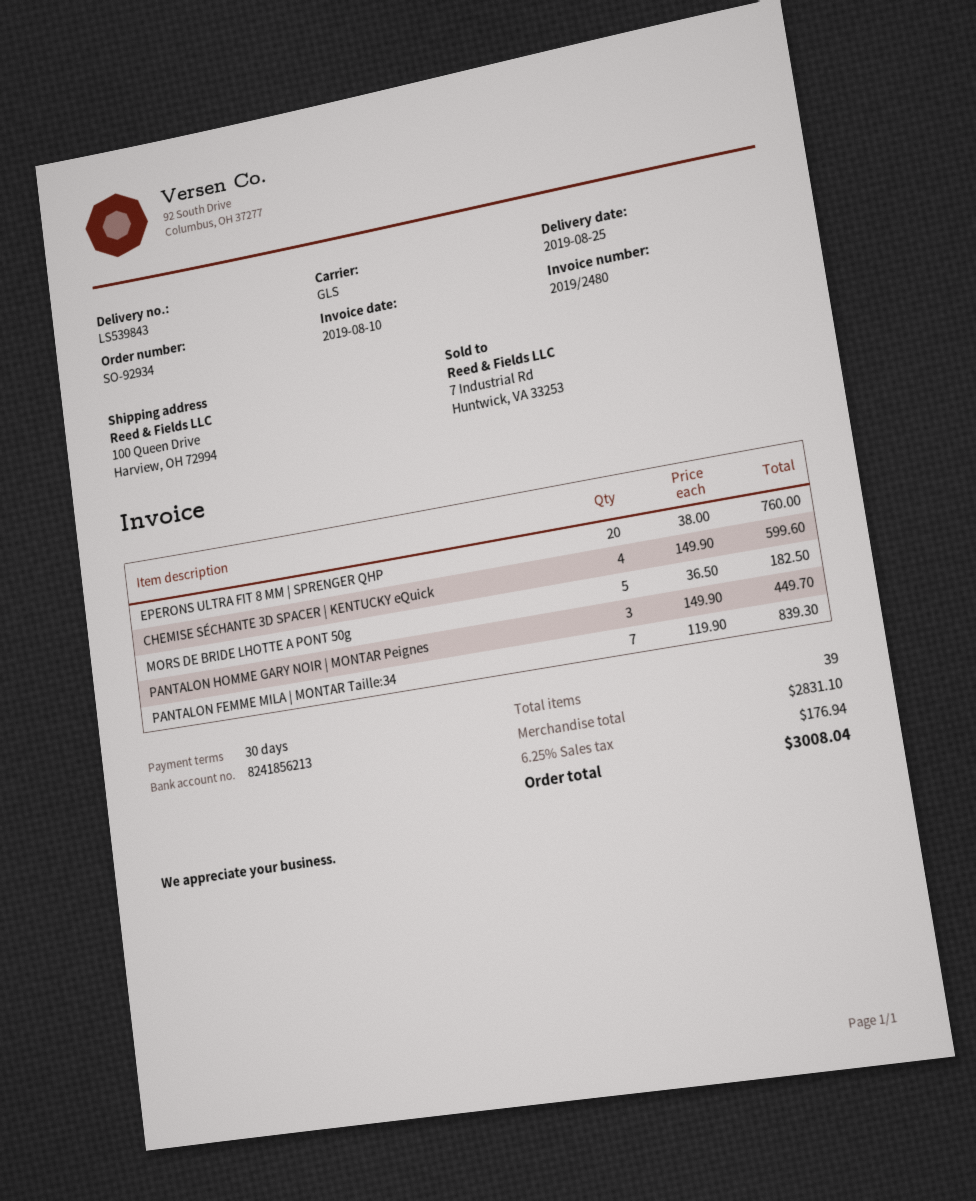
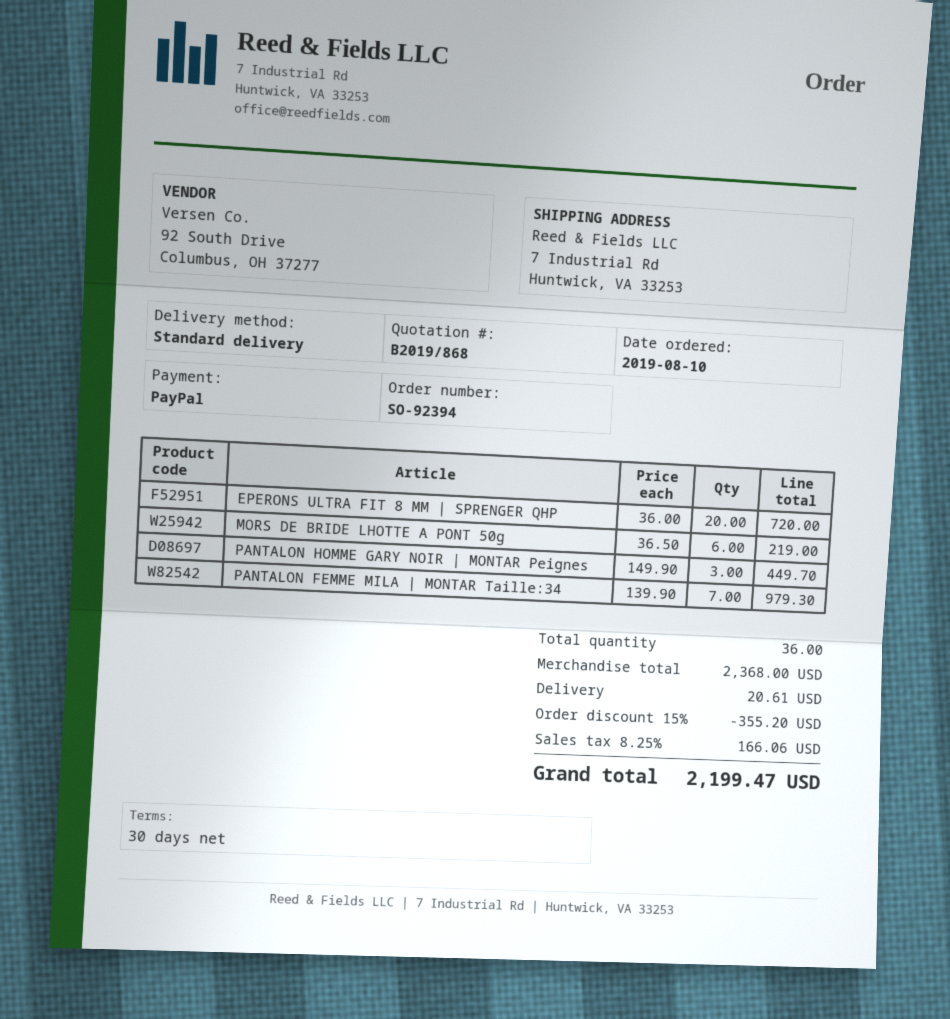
order number: SO-92934 -> SO-92394
shipping method: GLS -> standard
ship to: 100 Queen Drive, Harview, OH 72994 -> 7 Industrial Rd, Huntwick, VA 33253
EPERONS ULTRA FIT 8 MM | SPRENGER QHP: 20 x 38.00 = 760.00 -> 20 x 36.00 = 720.00
CHEMISE SÉCHANTE 3D SPACER | KENTUCKY eQuick: 4 x 149.90 = 599.60 -> none
MORS DE BRIDE LHOTTE A PONT 50g: 5 x 36.50 = 182.50 -> 6 x 36.50 = 219.00
PANTALON FEMME MILA | MONTAR Taille:34: 7 x 119.90 = 839.30 -> 7 x 139.90 = 979.30
total quantity: 39 -> 36
subtotal: 2831.10 -> 2368.00
discount: none -> 15% = 355.20
shipping: none -> 20.61
tax: 6.25% = 176.94 -> 8.25% = 166.06
total: 3008.04 -> 2199.47

